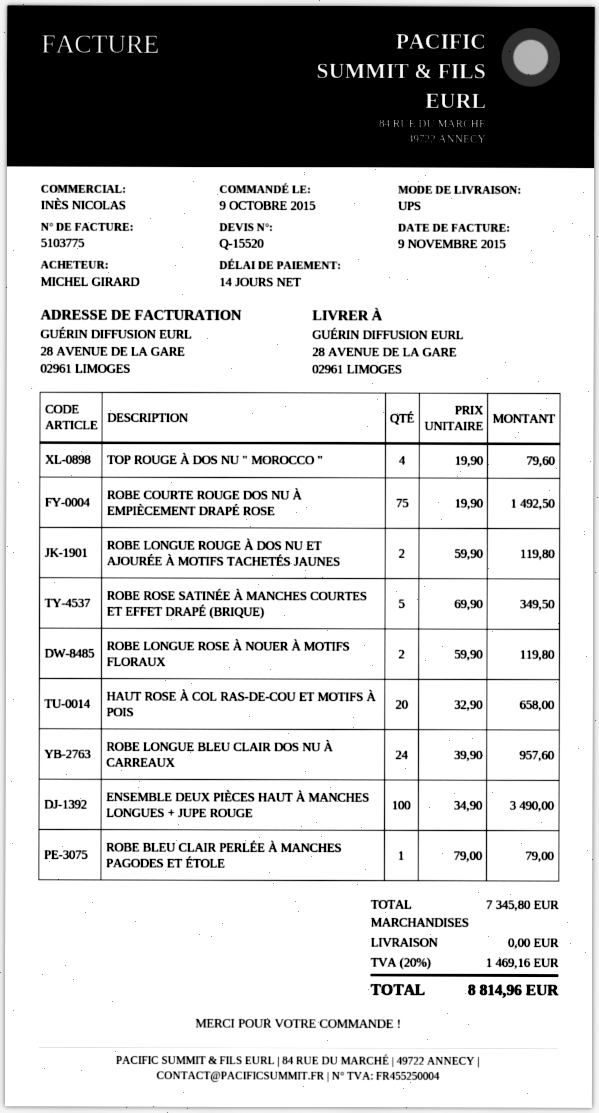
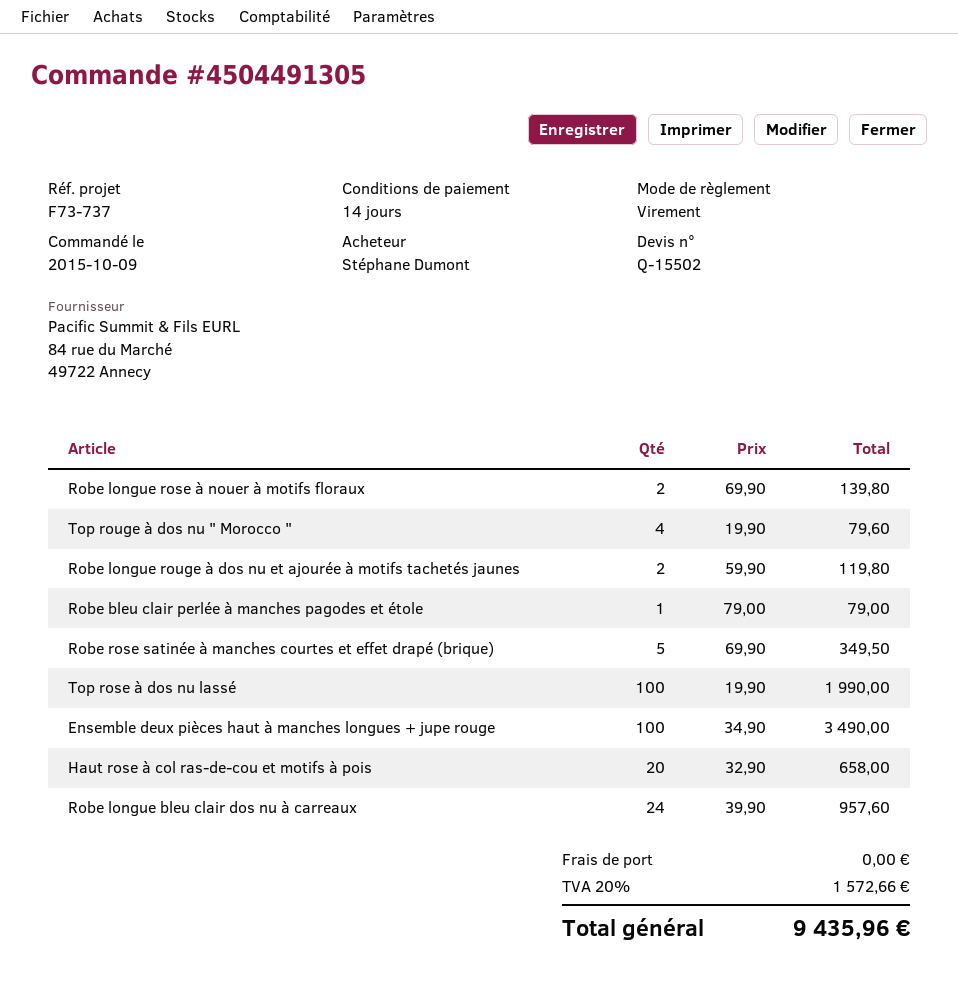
quote number: Q-15520 -> Q-15502
ordered by: MICHEL GIRARD -> Stéphane Dumont
ROBE COURTE ROUGE DOS NU À EMPIÈCEMENT DRAPÉ ROSE: 75 x 19.90 = 1492.50 -> none
ROBE LONGUE ROSE À NOUER À MOTIFS FLORAUX: 2 x 59.90 = 119.80 -> 2 x 69.90 = 139.80
Top rose à dos nu lassé: none -> 100 x 19.90 = 1990.00
tax: 20% = 1469.16 -> 20% = 1572.66
total: 8814.96 -> 9435.96

